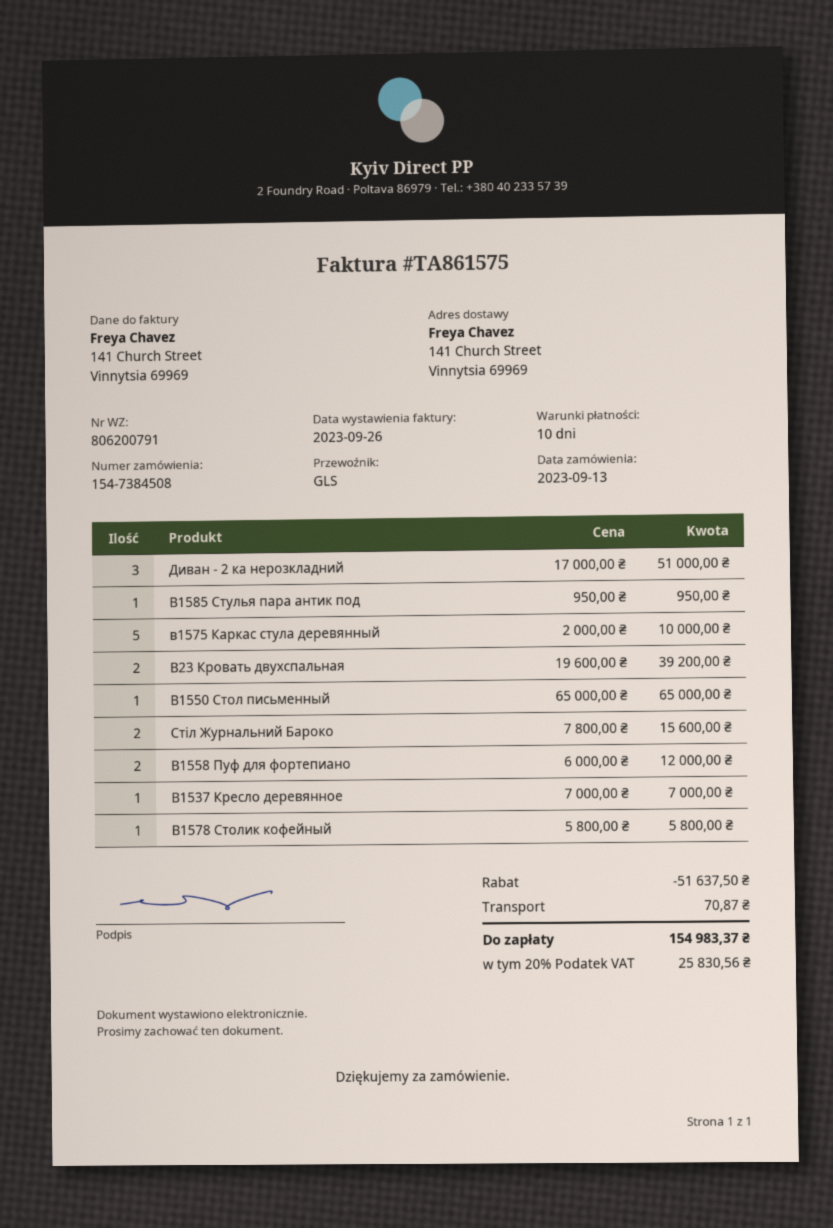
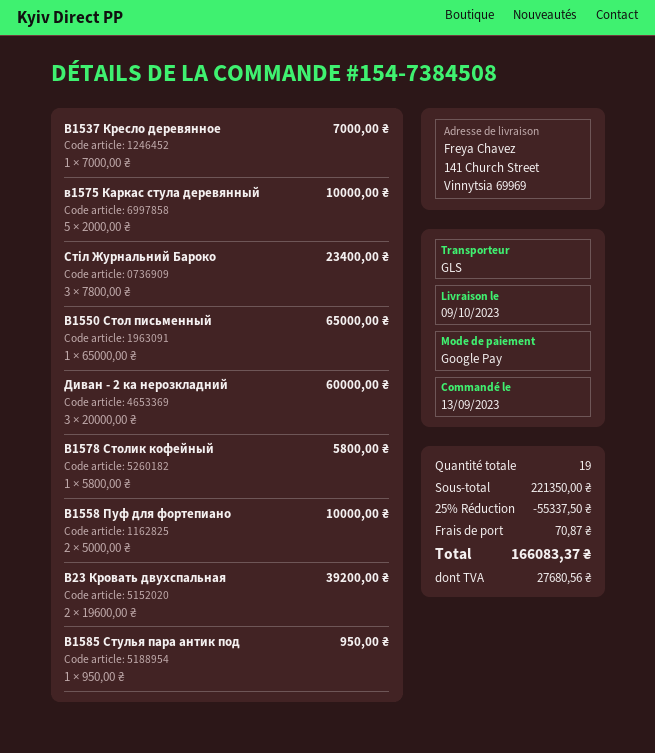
Диван - 2 ка нерозкладний: 3 x 17000.00 = 51000.00 -> 3 x 20000.00 = 60000.00
Стіл Журнальний Бароко: 2 x 7800.00 = 15600.00 -> 3 x 7800.00 = 23400.00
В1558 Пуф для фортепиано: 2 x 6000.00 = 12000.00 -> 2 x 5000.00 = 10000.00
discount: 51637.50 -> 55337.50
tax: 25830.56 -> 27680.56
total: 154983.37 -> 166083.37

